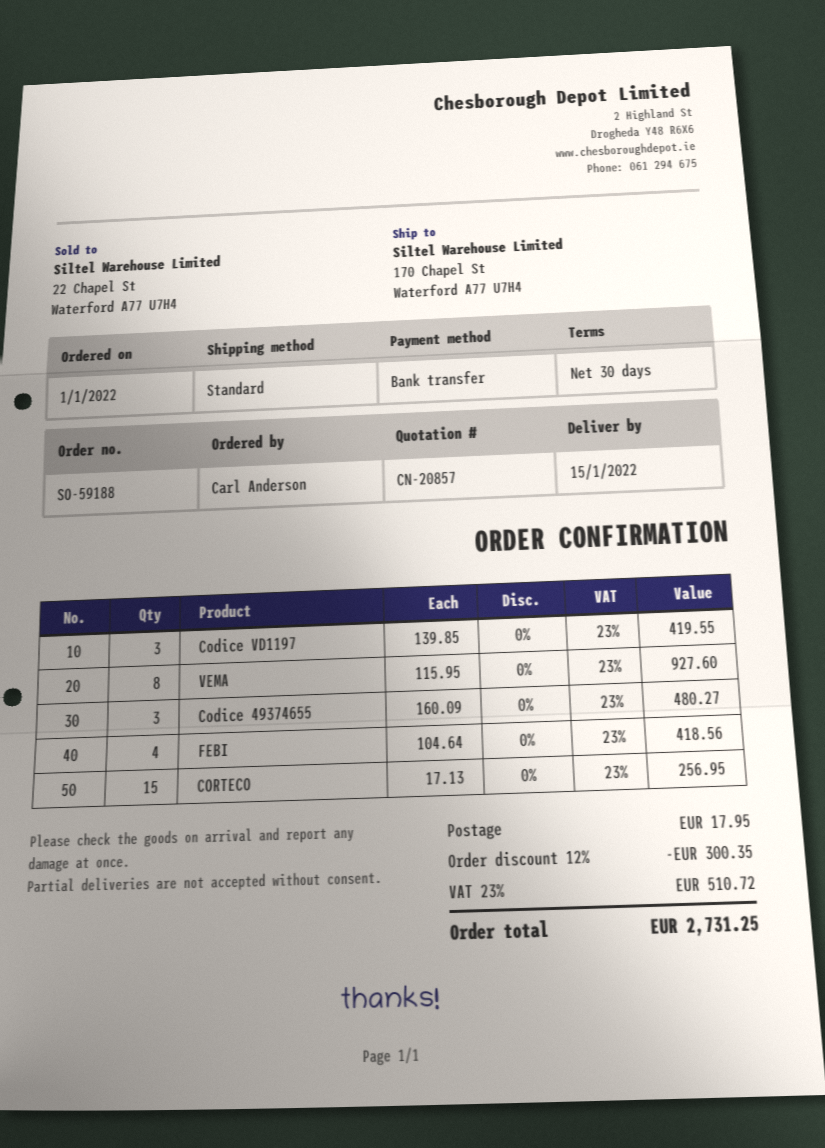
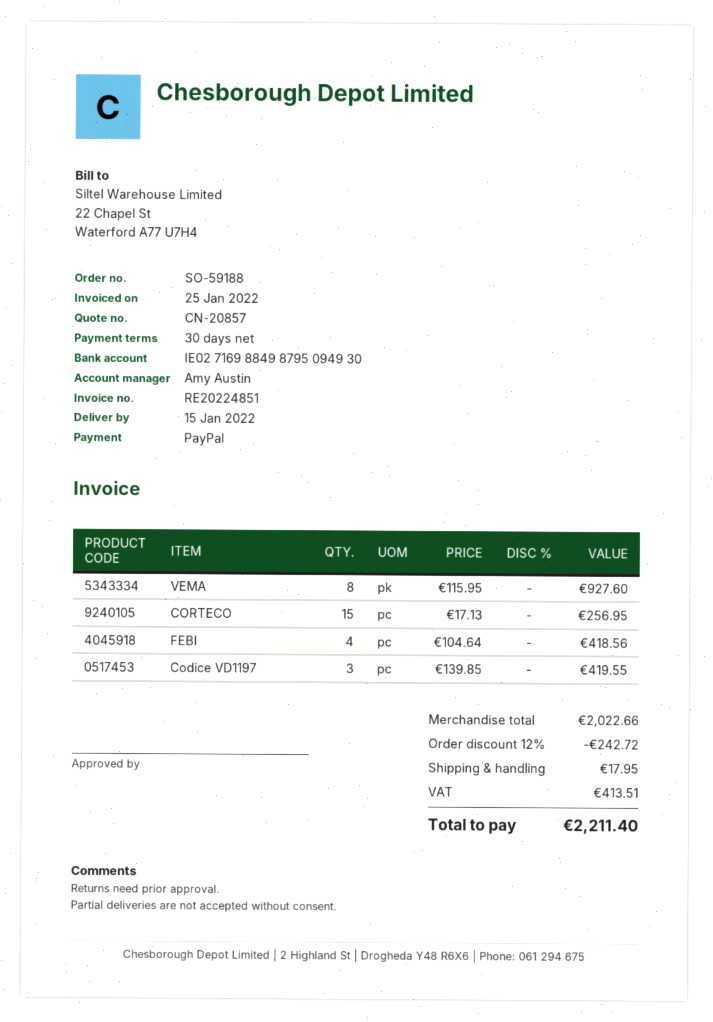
payment method: bank transfer -> PayPal
Codice 49374655: 3 x 160.09 = 480.27 -> none
discount: 12% = 300.35 -> 12% = 242.72
tax: 510.72 -> 413.51
total: 2731.25 -> 2211.40

